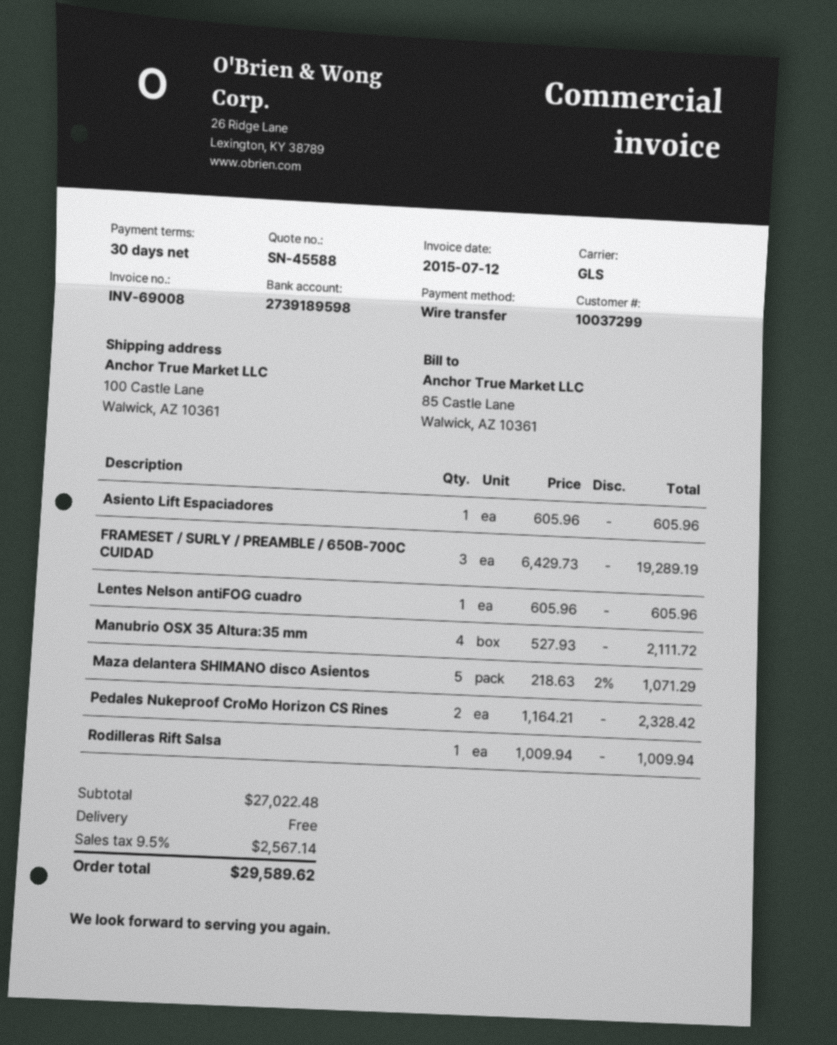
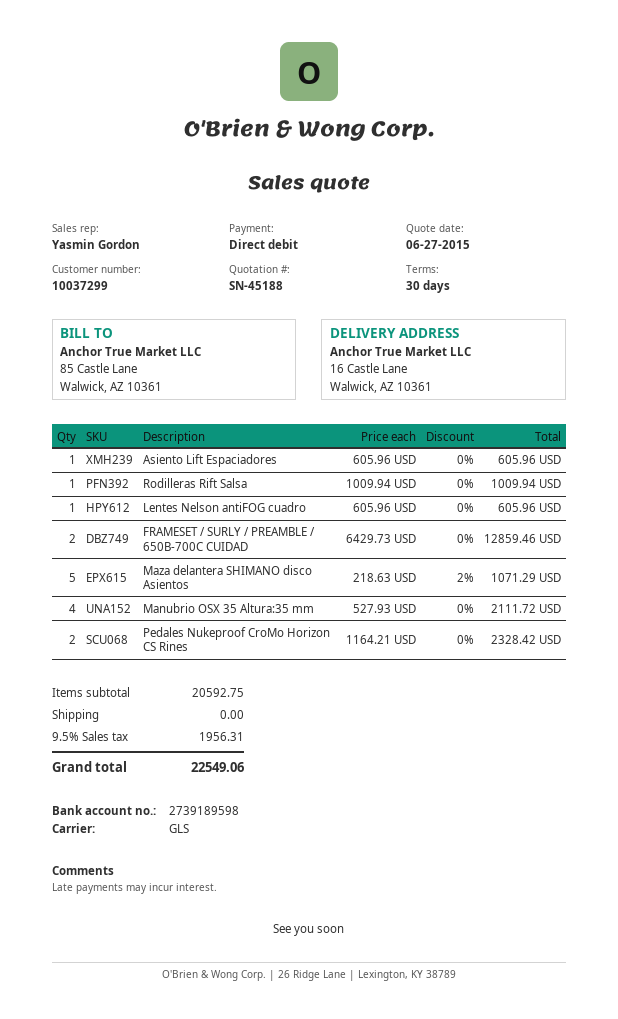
quote number: SN-45588 -> SN-45188
payment method: bank transfer -> direct debit
ship to: 100 Castle Lane, Walwick, AZ 10361 -> 16 Castle Lane, Walwick, AZ 10361
FRAMESET / SURLY / PREAMBLE / 650B-700C CUIDAD: 3 x 6429.73 = 19289.19 -> 2 x 6429.73 = 12859.46
subtotal: 27022.48 -> 20592.75
tax: 9.5% = 2567.14 -> 9.5% = 1956.31
total: 29589.62 -> 22549.06

